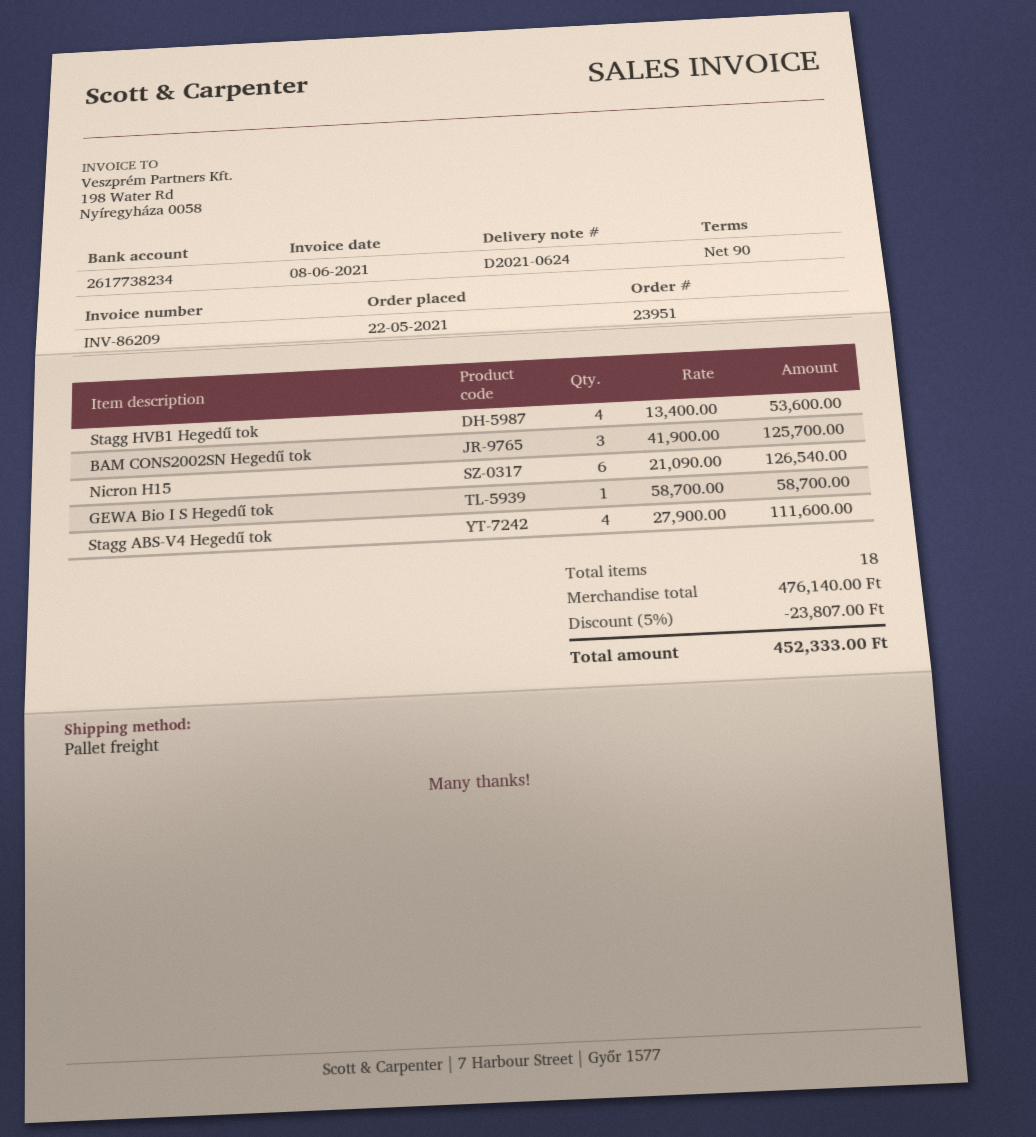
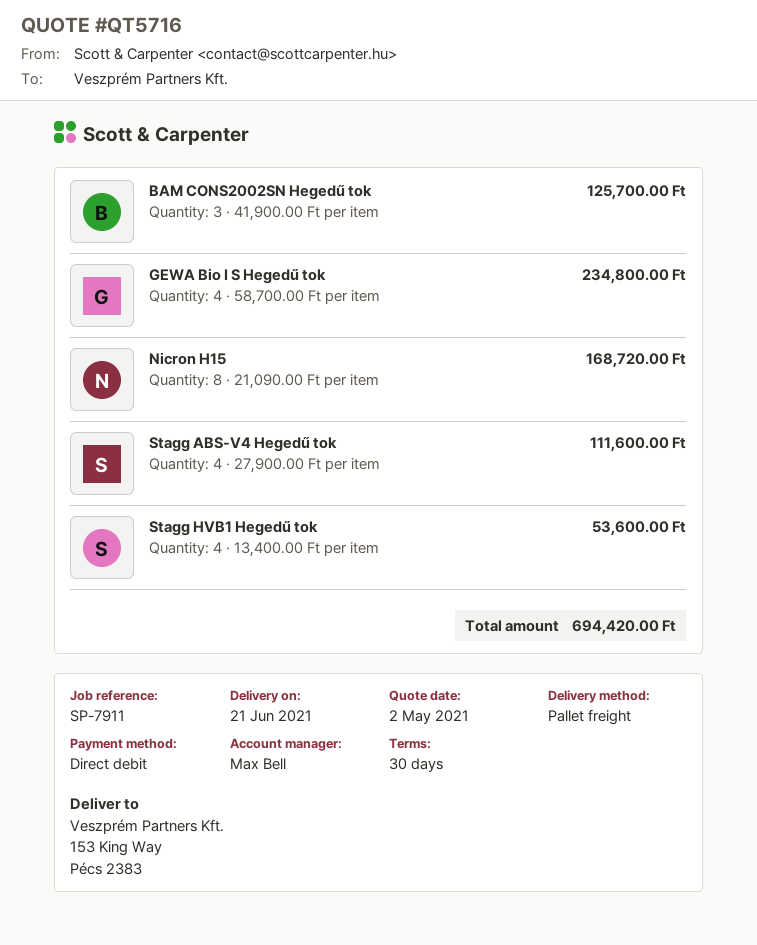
payment terms: 90 days -> 30 days
Nicron H15: 6 x 21090.00 = 126540.00 -> 8 x 21090.00 = 168720.00
GEWA Bio I S Hegedű tok: 1 x 58700.00 = 58700.00 -> 4 x 58700.00 = 234800.00
discount: 5% = 23807.00 -> none
total: 452333.00 -> 694420.00

